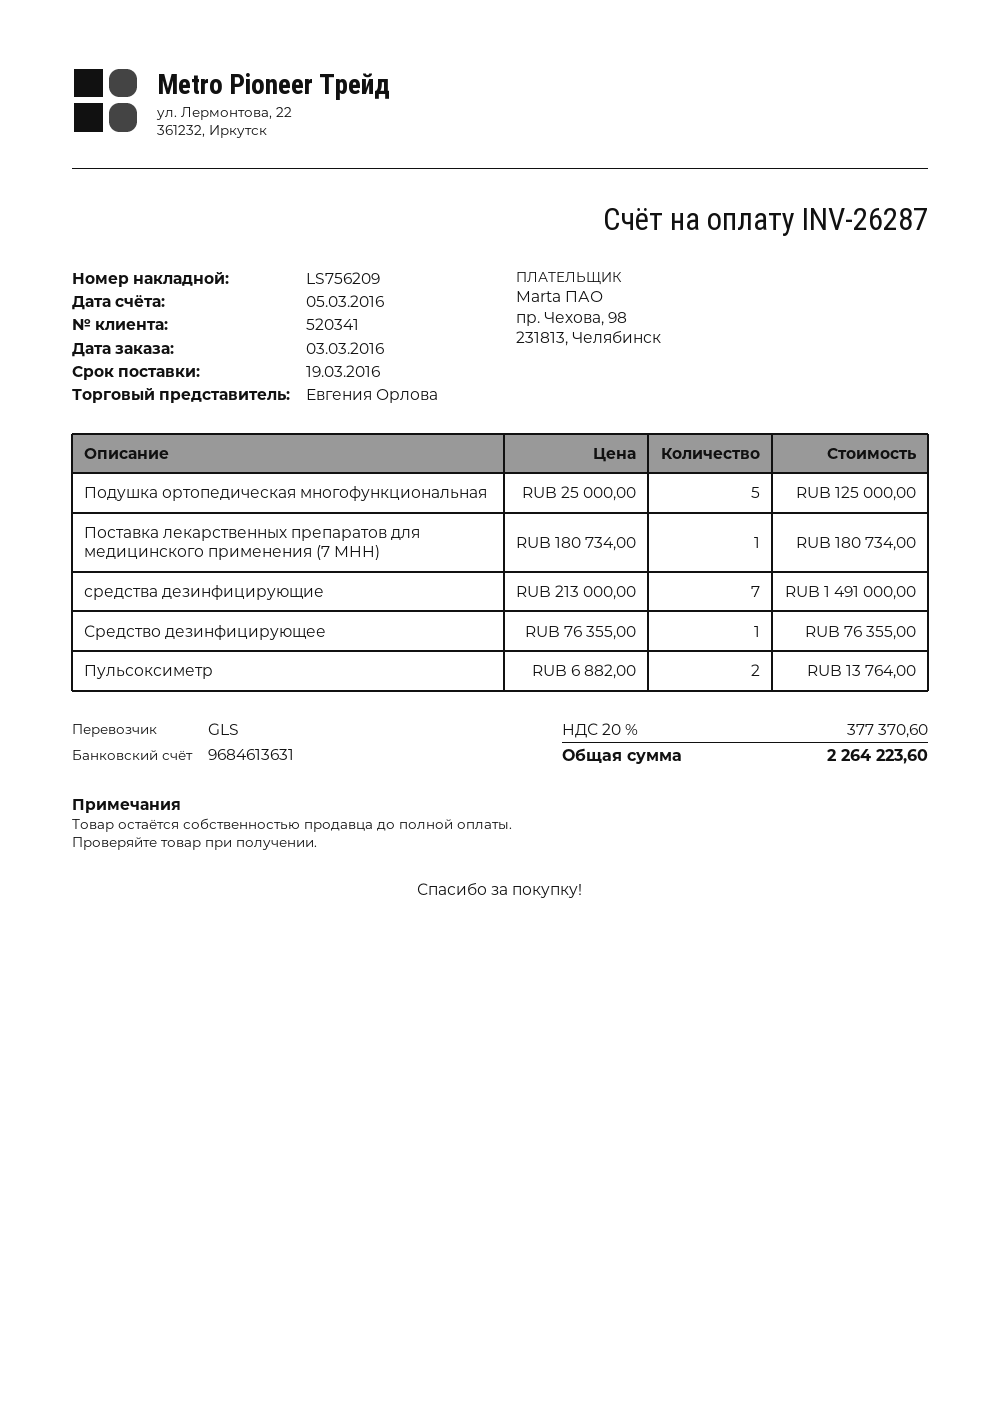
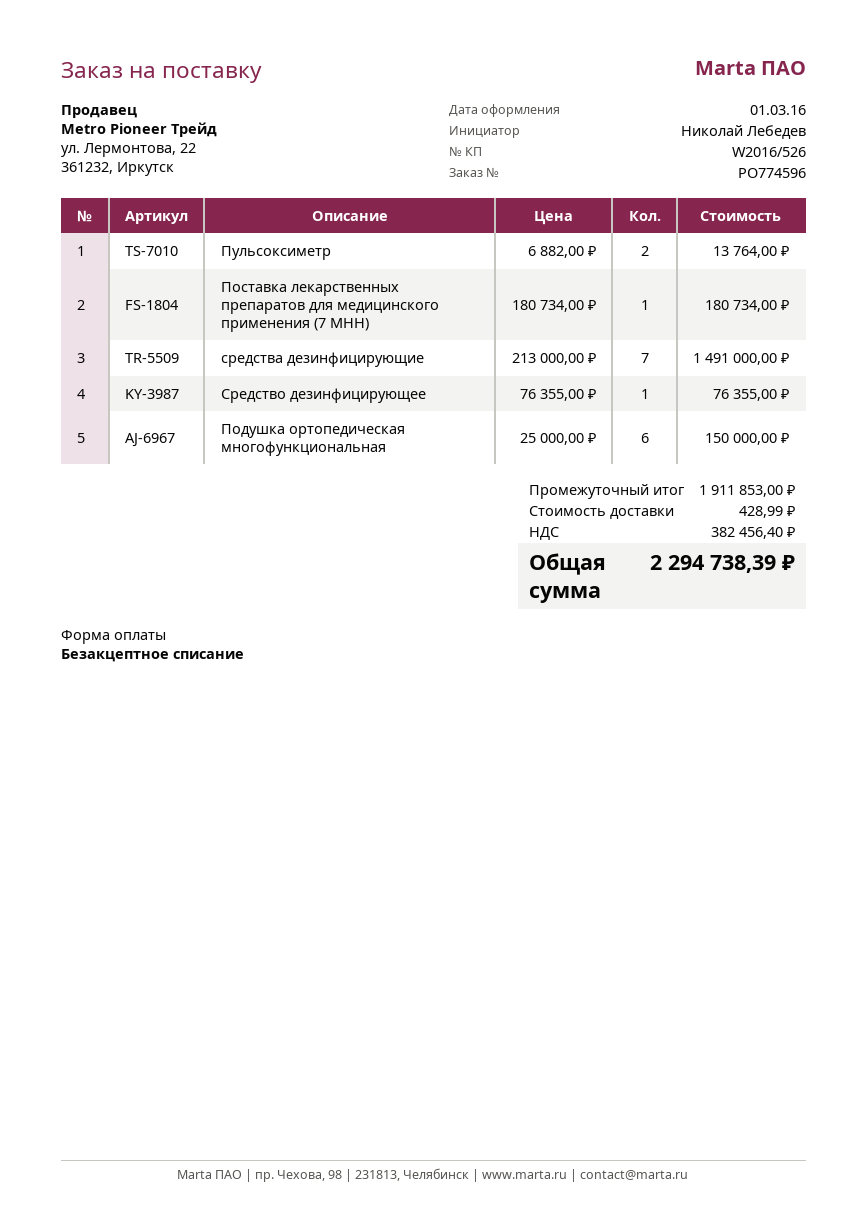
order date: 2016-03-03 -> 2016-03-01
Подушка ортопедическая многофункциональная: 5 x 25000.00 = 125000.00 -> 6 x 25000.00 = 150000.00
shipping: none -> 428.99
tax: 377370.60 -> 382456.40
total: 2264223.60 -> 2294738.39

